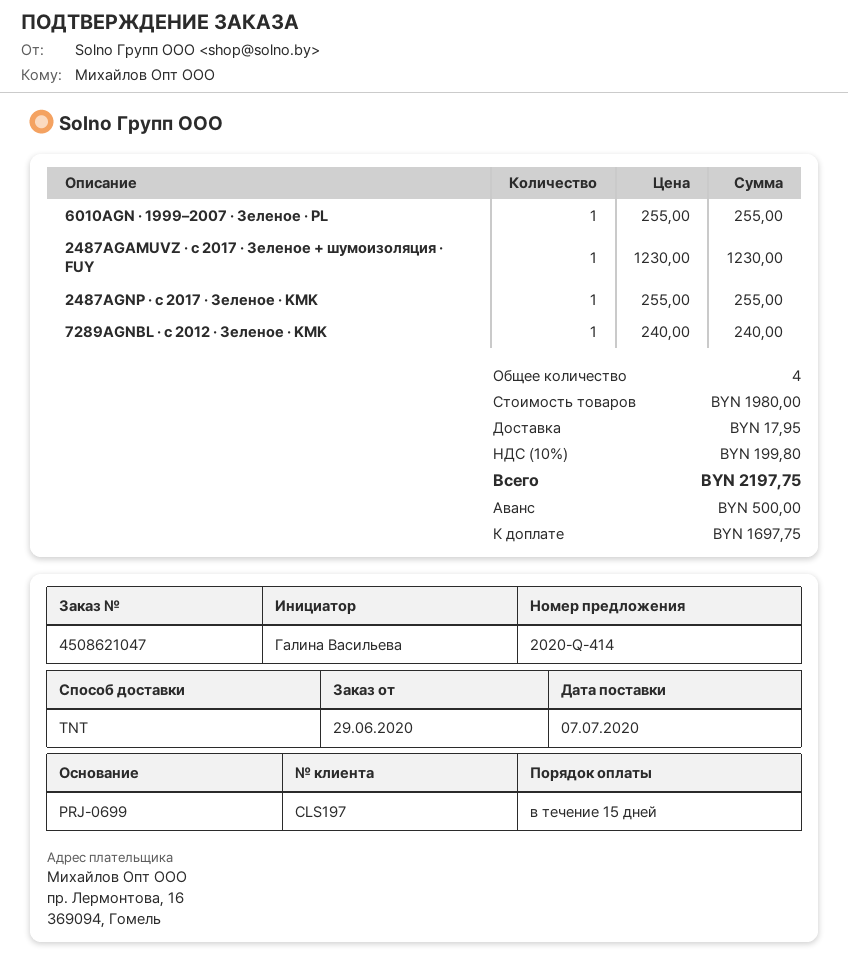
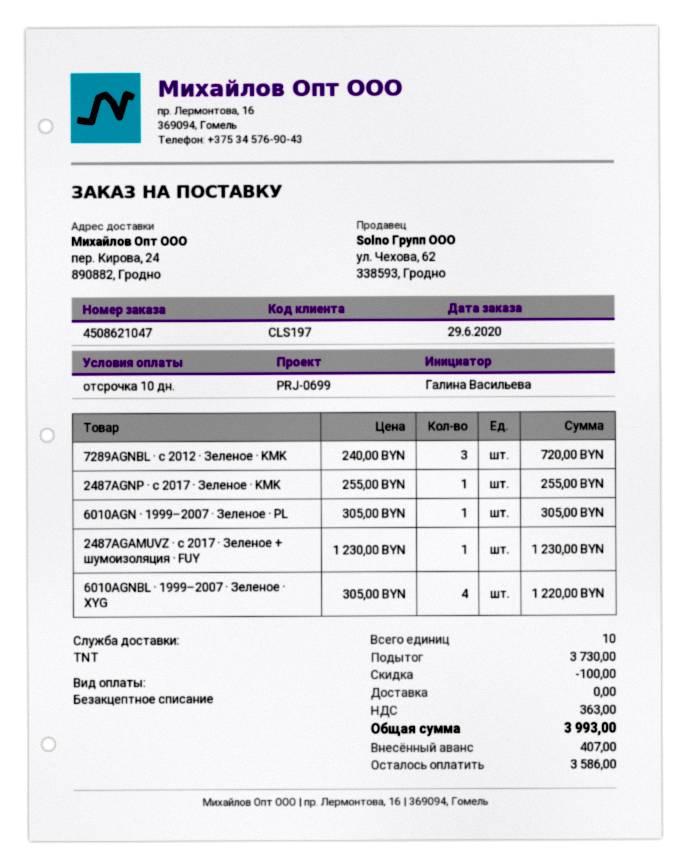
payment terms: 15 days -> 10 days
6010AGN · 1999–2007 · Зеленое · PL: 1 x 255.00 = 255.00 -> 1 x 305.00 = 305.00
7289AGNBL · с 2012 · Зеленое · KMK: 1 x 240.00 = 240.00 -> 3 x 240.00 = 720.00
6010AGNBL · 1999–2007 · Зеленое · XYG: none -> 4 x 305.00 = 1220.00
total quantity: 4 -> 10
subtotal: 1980.00 -> 3730.00
discount: none -> 100.00
shipping: 17.95 -> 0.00
tax: 199.80 -> 363.00
total: 2197.75 -> 3993.00
deposit: 500.00 -> 407.00
balance: 1697.75 -> 3586.00

